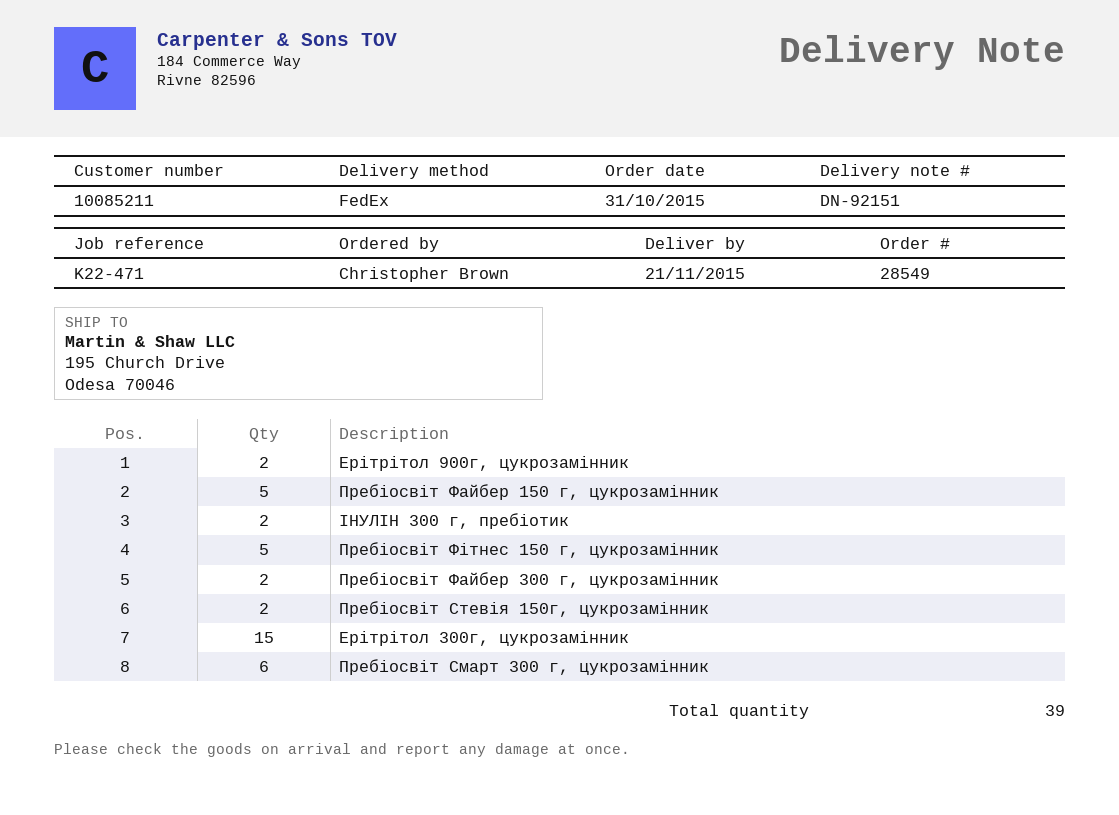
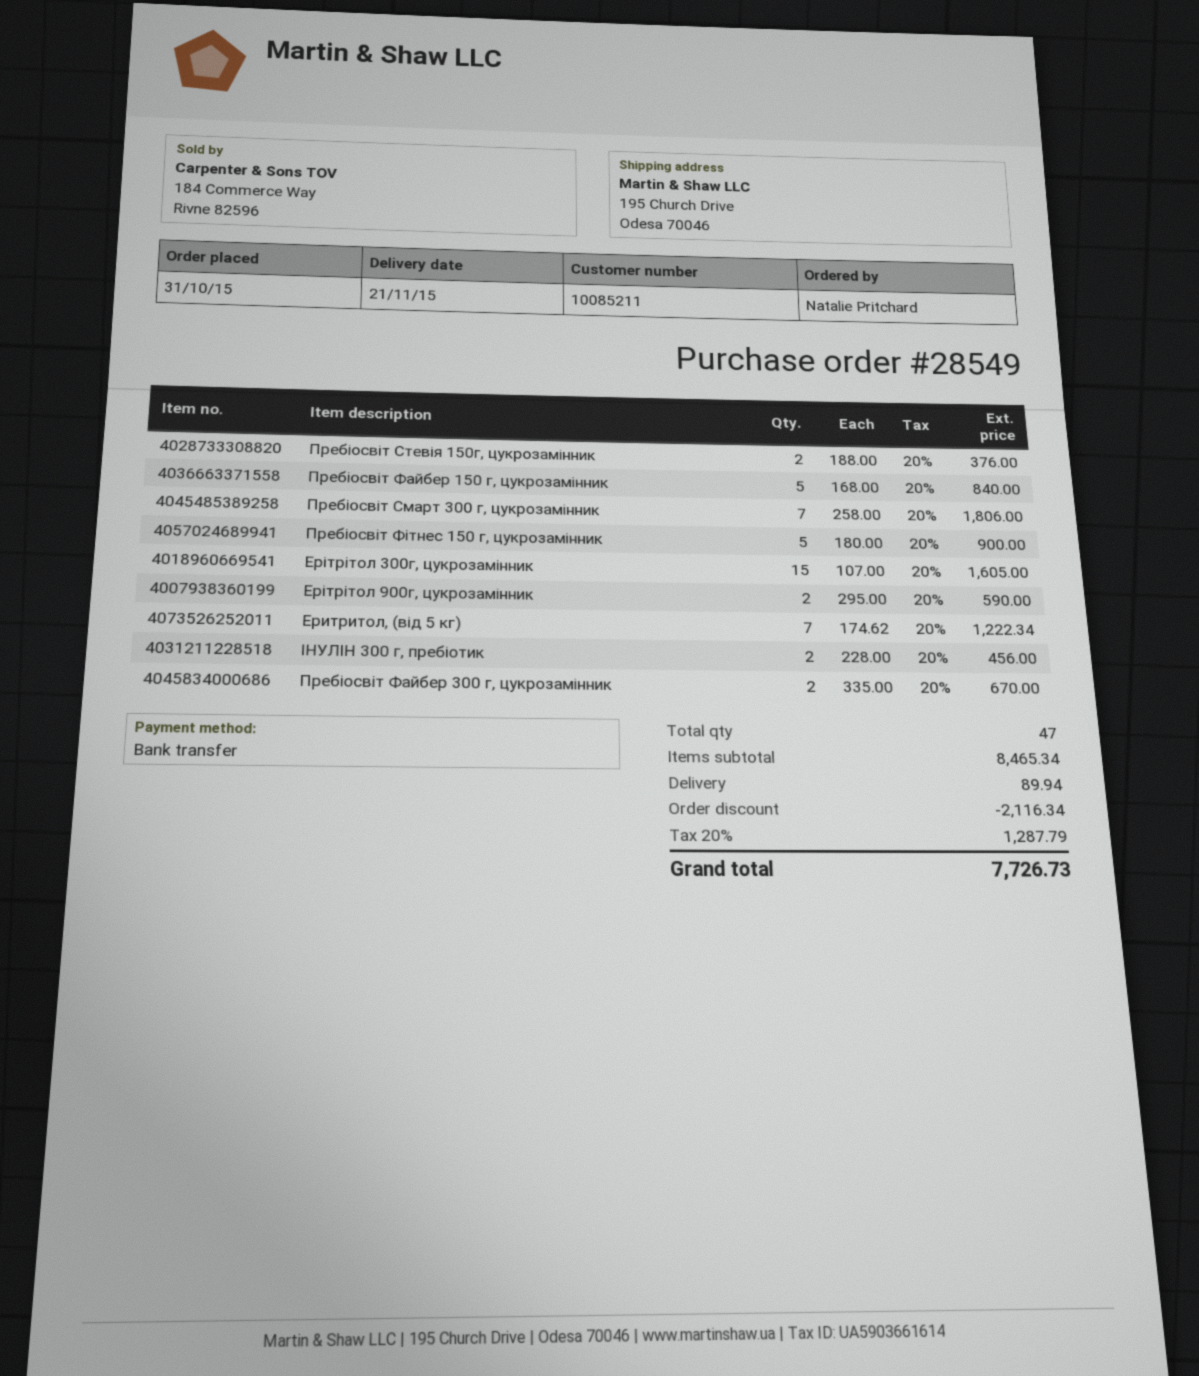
ordered by: Christopher Brown -> Natalie Pritchard
Пребіосвіт Смарт 300 г, цукрозамінник: 6 -> 7
Еритритол, (від 5 кг): none -> 7
total quantity: 39 -> 47

